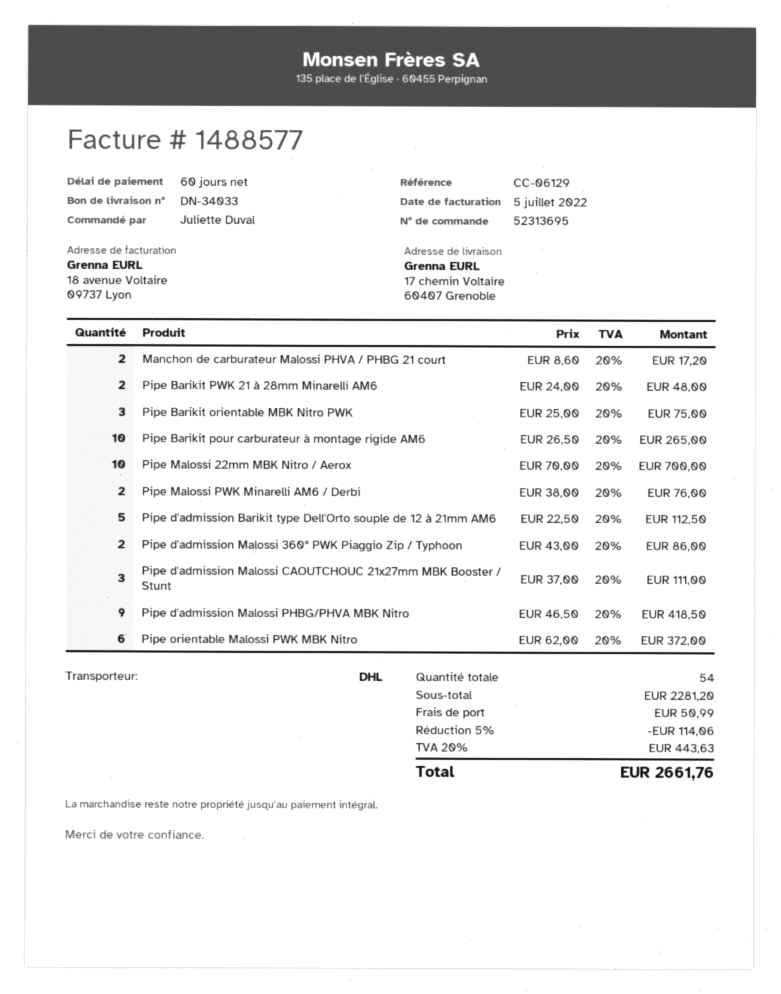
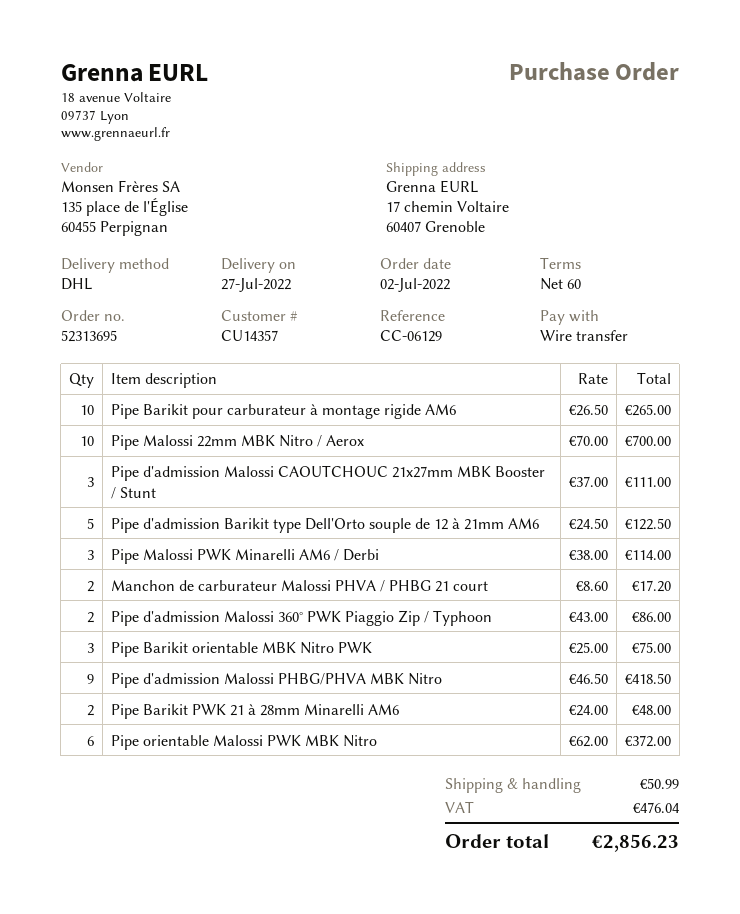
Pipe Malossi PWK Minarelli AM6 / Derbi: 2 x 38.00 = 76.00 -> 3 x 38.00 = 114.00
Pipe d'admission Barikit type Dell'Orto souple de 12 à 21mm AM6: 5 x 22.50 = 112.50 -> 5 x 24.50 = 122.50
discount: 5% = 114.06 -> none
tax: 443.63 -> 476.04
total: 2661.76 -> 2856.23

